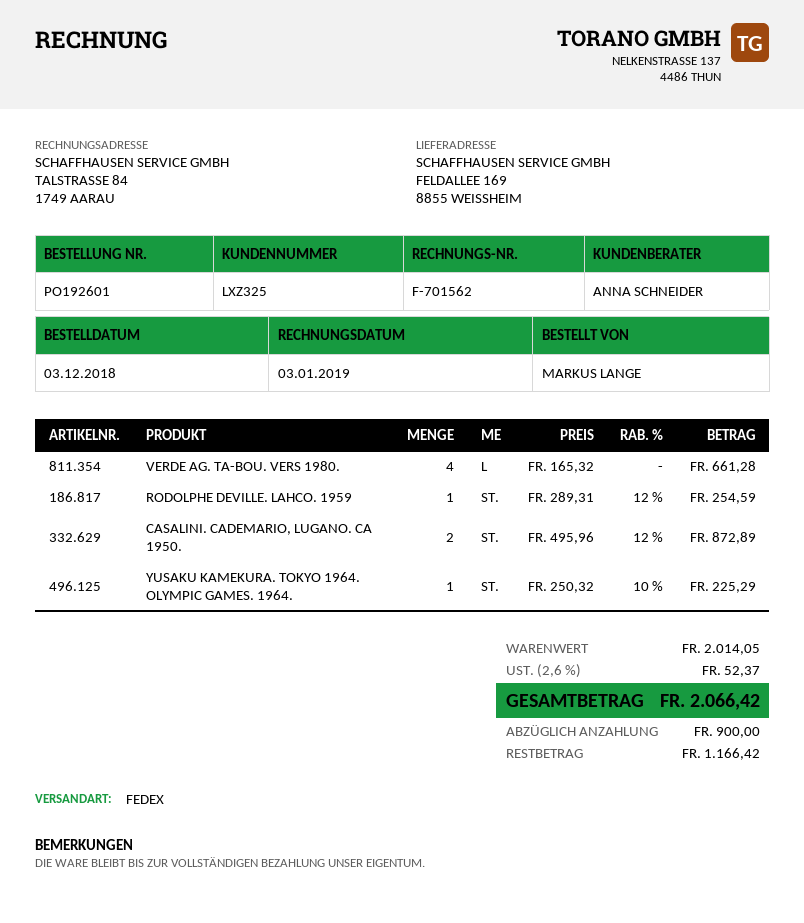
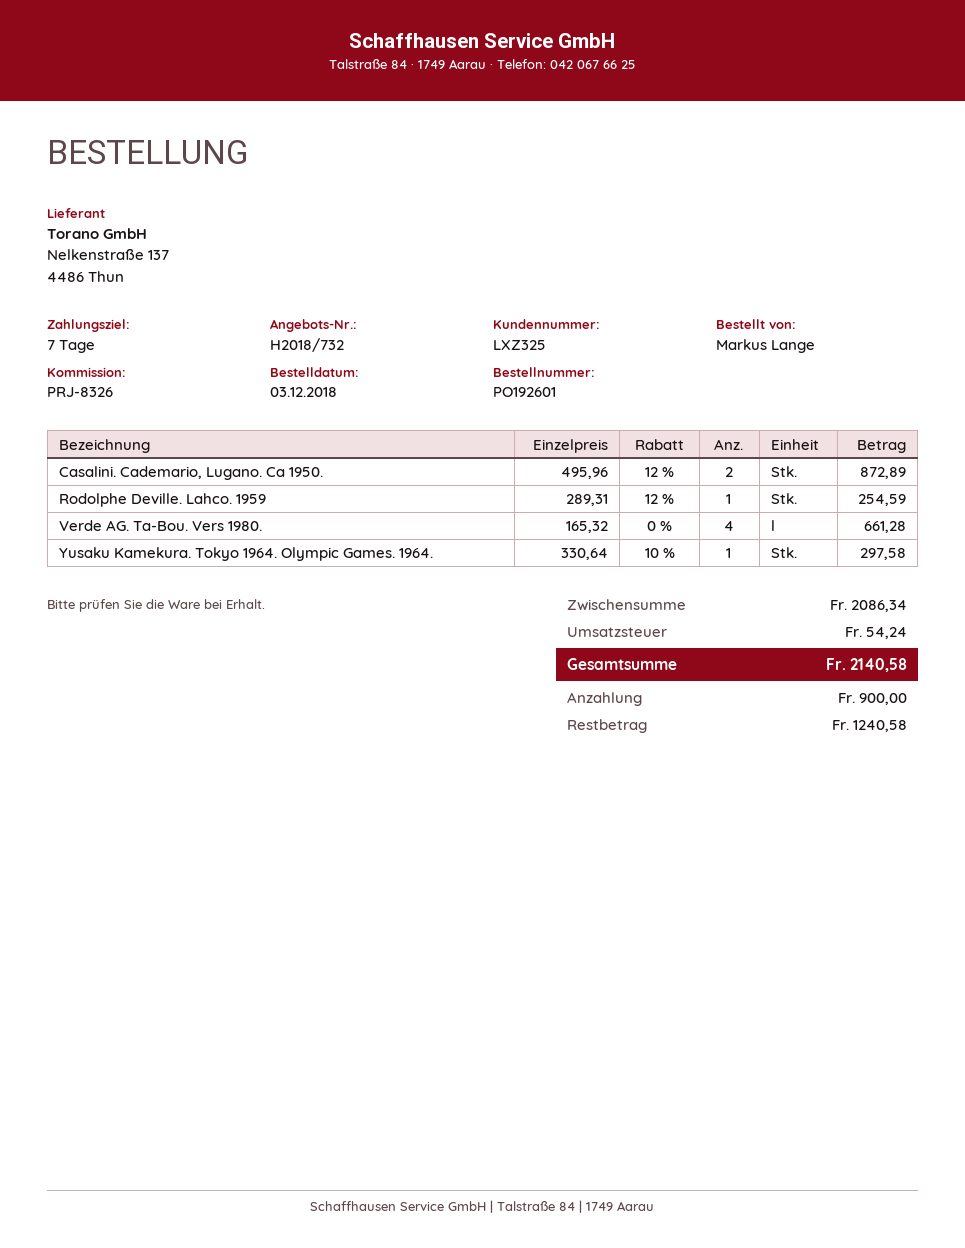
YUSAKU KAMEKURA. TOKYO 1964. OLYMPIC GAMES. 1964.: 1 x 250.32 - 10% = 225.29 -> 1 x 330.64 - 10% = 297.58
subtotal: 2014.05 -> 2086.34
tax: 52.37 -> 54.24
total: 2066.42 -> 2140.58
balance: 1166.42 -> 1240.58

